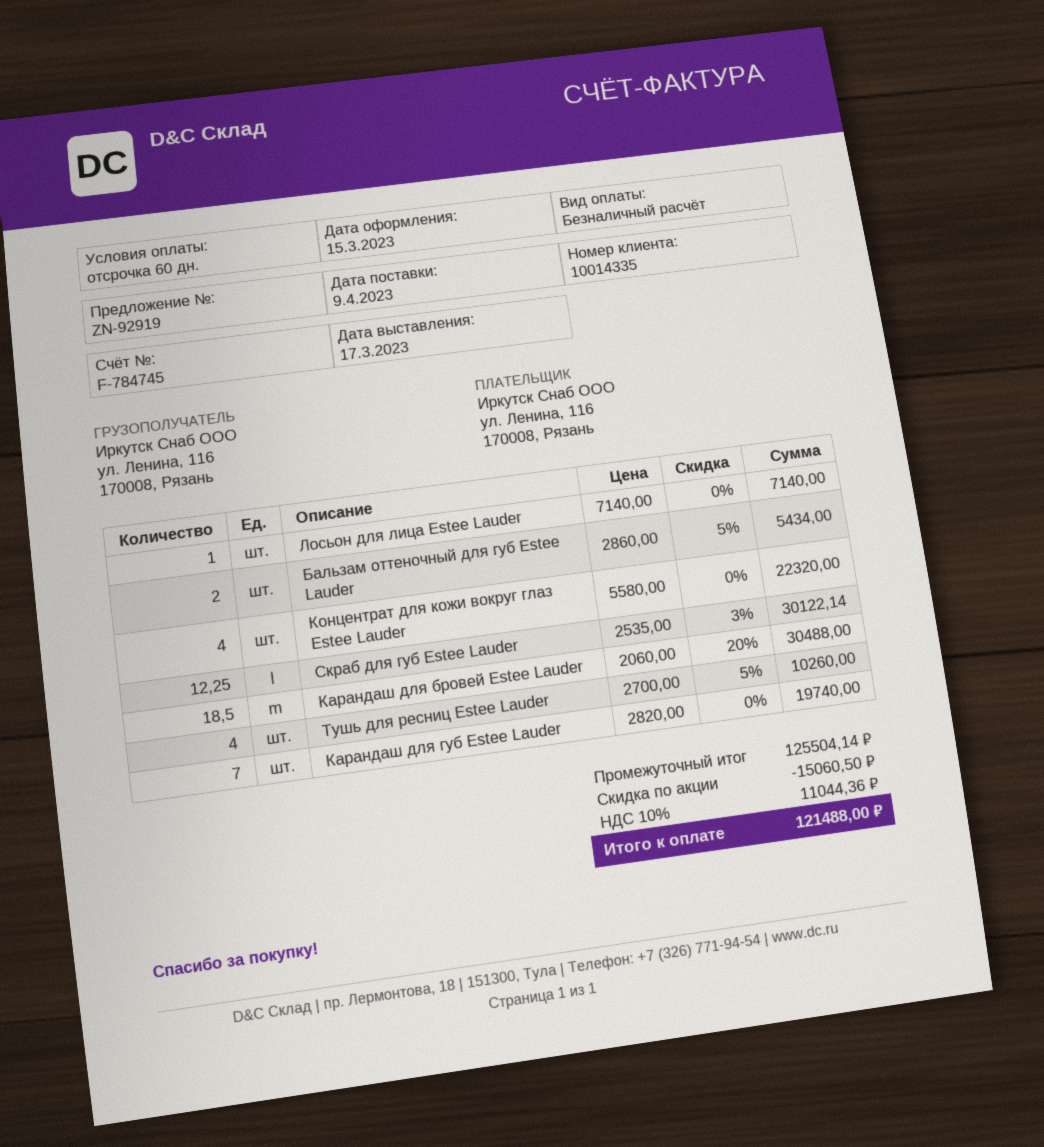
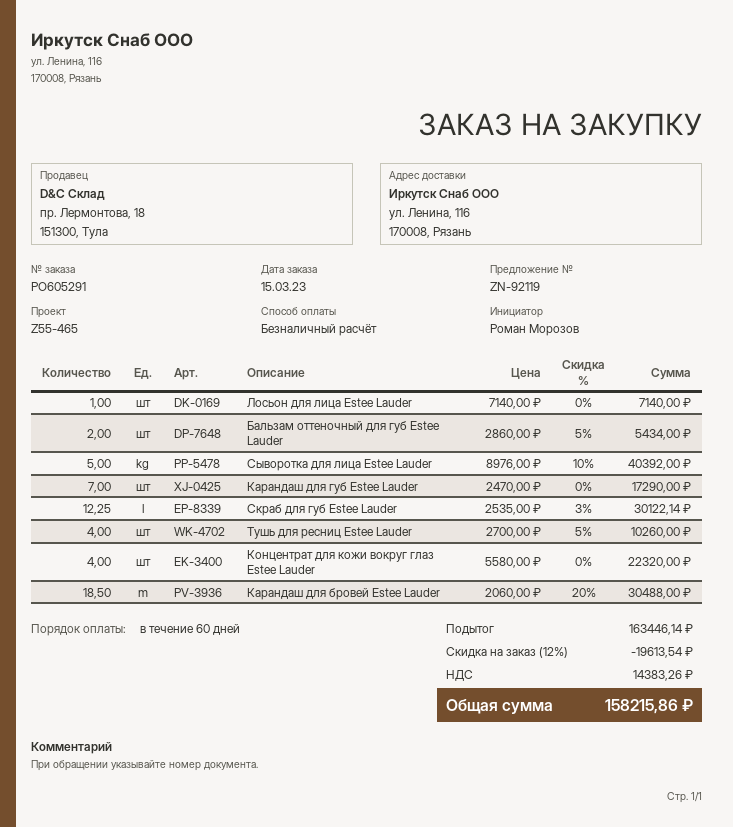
quote number: ZN-92919 -> ZN-92119
Карандаш для губ Estee Lauder: 7 x 2820.00 = 19740.00 -> 7 x 2470.00 = 17290.00
Сыворотка для лица Estee Lauder: none -> 5 x 8976.00 - 10% = 40392.00
subtotal: 125504.14 -> 163446.14
discount: 15060.50 -> 19613.54
tax: 11044.36 -> 14383.26
total: 121488.00 -> 158215.86

